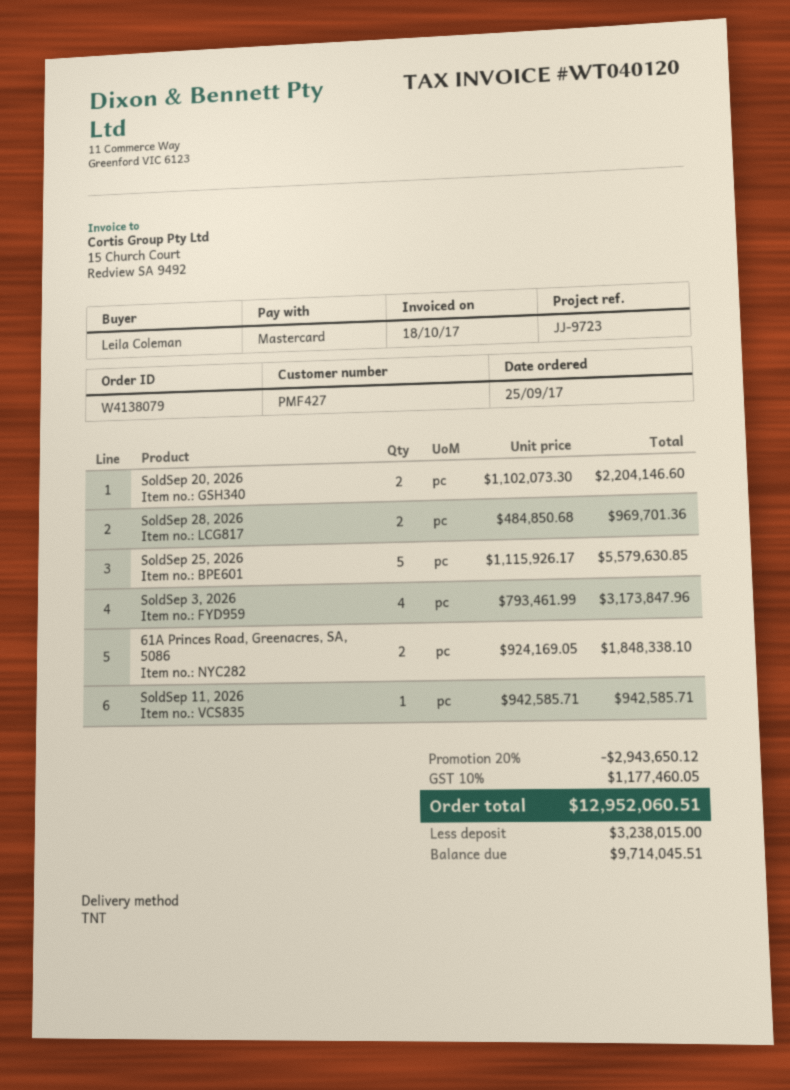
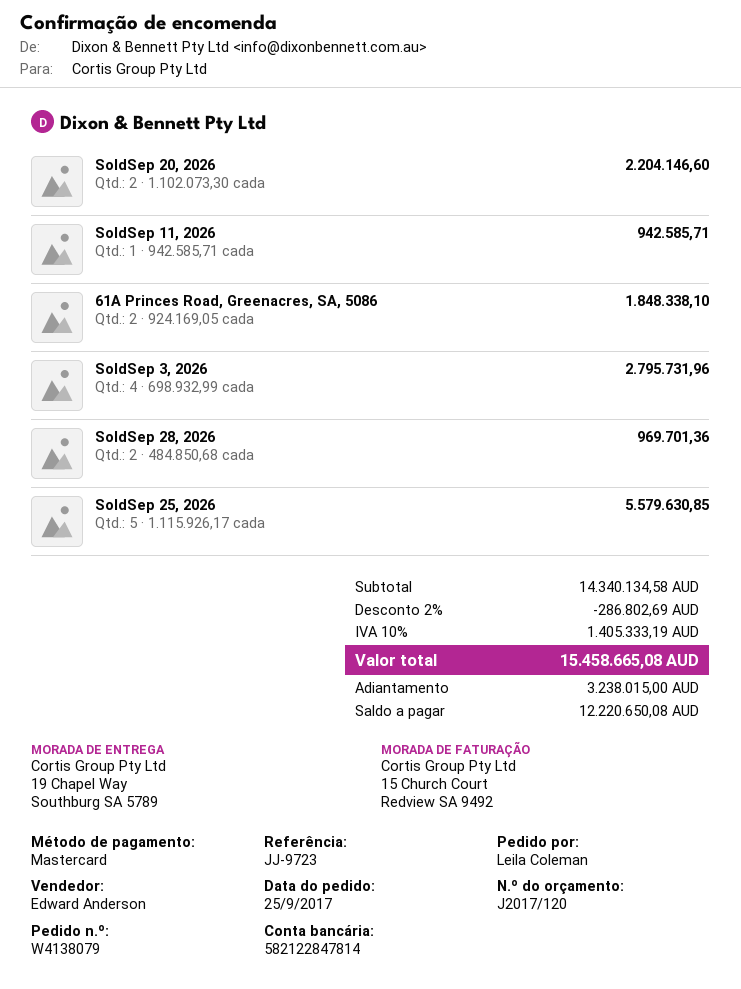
SoldSep 3, 2026: 4 x 793461.99 = 3173847.96 -> 4 x 698932.99 = 2795731.96
discount: 20% = 2943650.12 -> 2% = 286802.69
tax: 10% = 1177460.05 -> 10% = 1405333.19
total: 12952060.51 -> 15458665.08
balance: 9714045.51 -> 12220650.08

